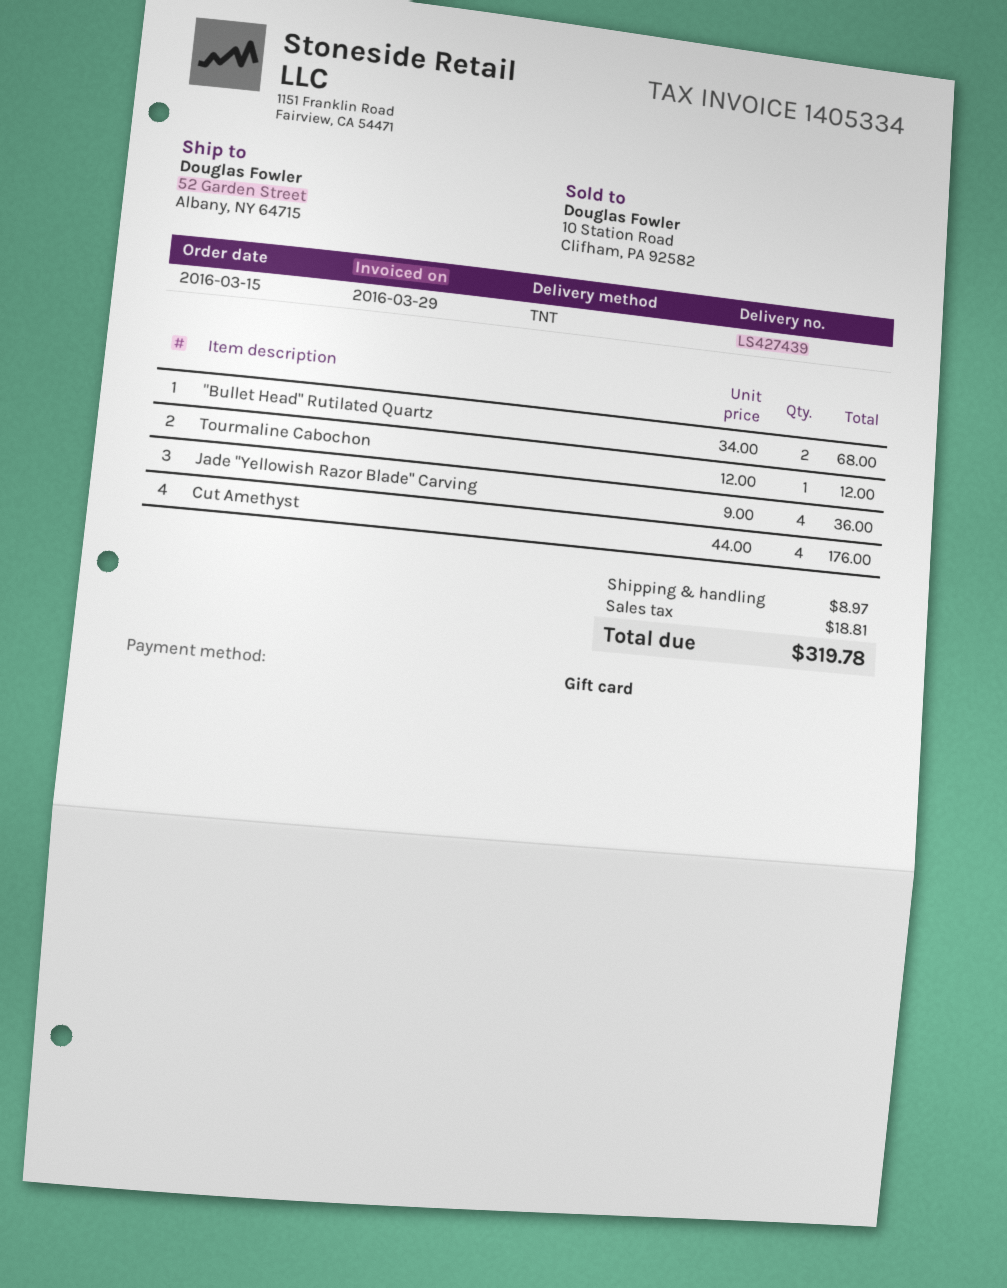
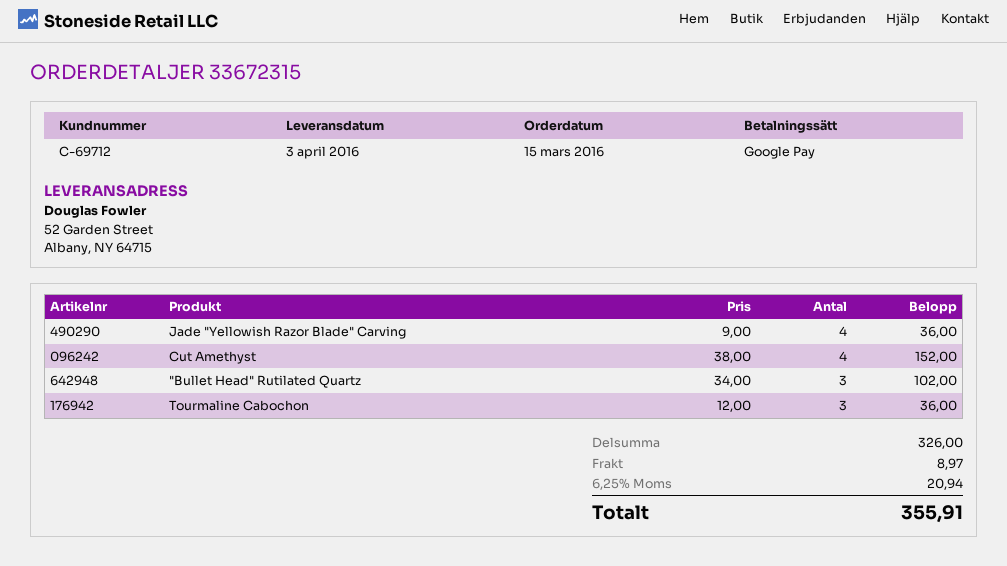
payment method: gift card -> Google Pay
"Bullet Head" Rutilated Quartz: 2 x 34.00 = 68.00 -> 3 x 34.00 = 102.00
Tourmaline Cabochon: 1 x 12.00 = 12.00 -> 3 x 12.00 = 36.00
Cut Amethyst: 4 x 44.00 = 176.00 -> 4 x 38.00 = 152.00
tax: 18.81 -> 20.94
total: 319.78 -> 355.91

